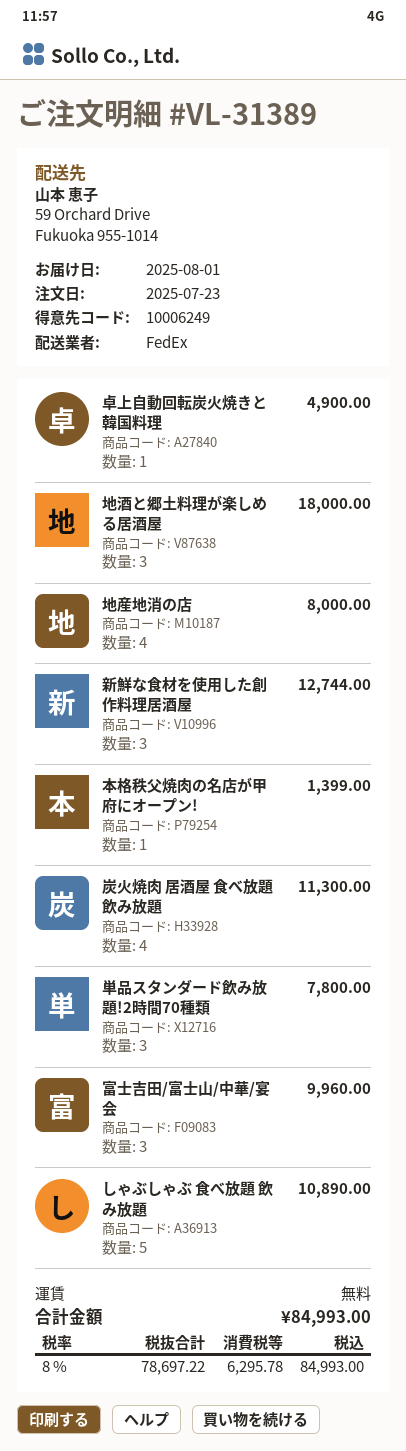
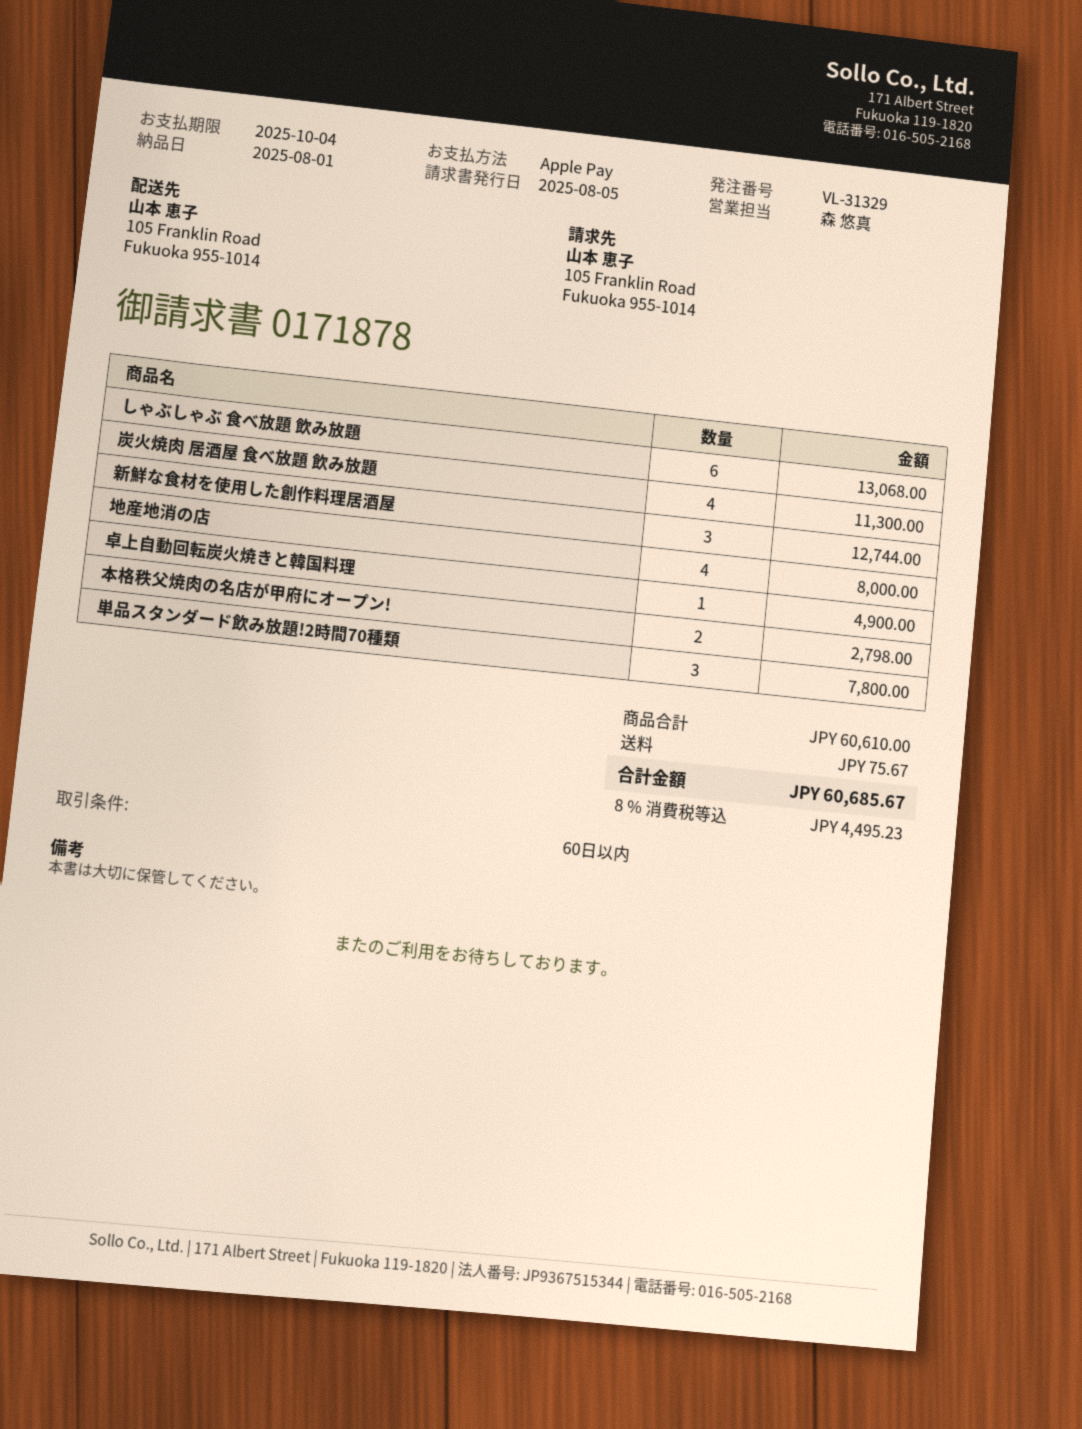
order number: VL-31389 -> VL-31329
ship to: 59 Orchard Drive, Fukuoka 955-1014 -> 105 Franklin Road, Fukuoka 955-1014
地酒と郷土料理が楽しめる居酒屋: 3 for 18000.00 -> none
本格秩父焼肉の名店が甲府にオープン!: 1 for 1399.00 -> 2 for 2798.00
富士吉田/富士山/中華/宴会: 3 for 9960.00 -> none
しゃぶしゃぶ 食べ放題 飲み放題: 5 for 10890.00 -> 6 for 13068.00
shipping: 0.00 -> 75.67
tax: 8% = 6295.78 -> 8% = 4495.23
total: 84993.00 -> 60685.67

